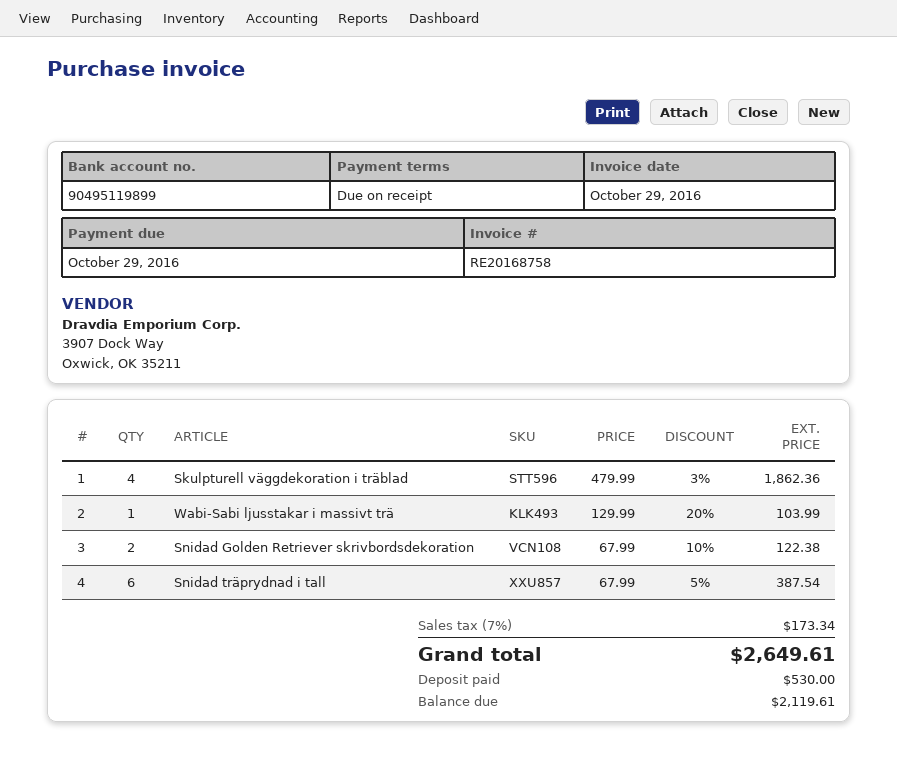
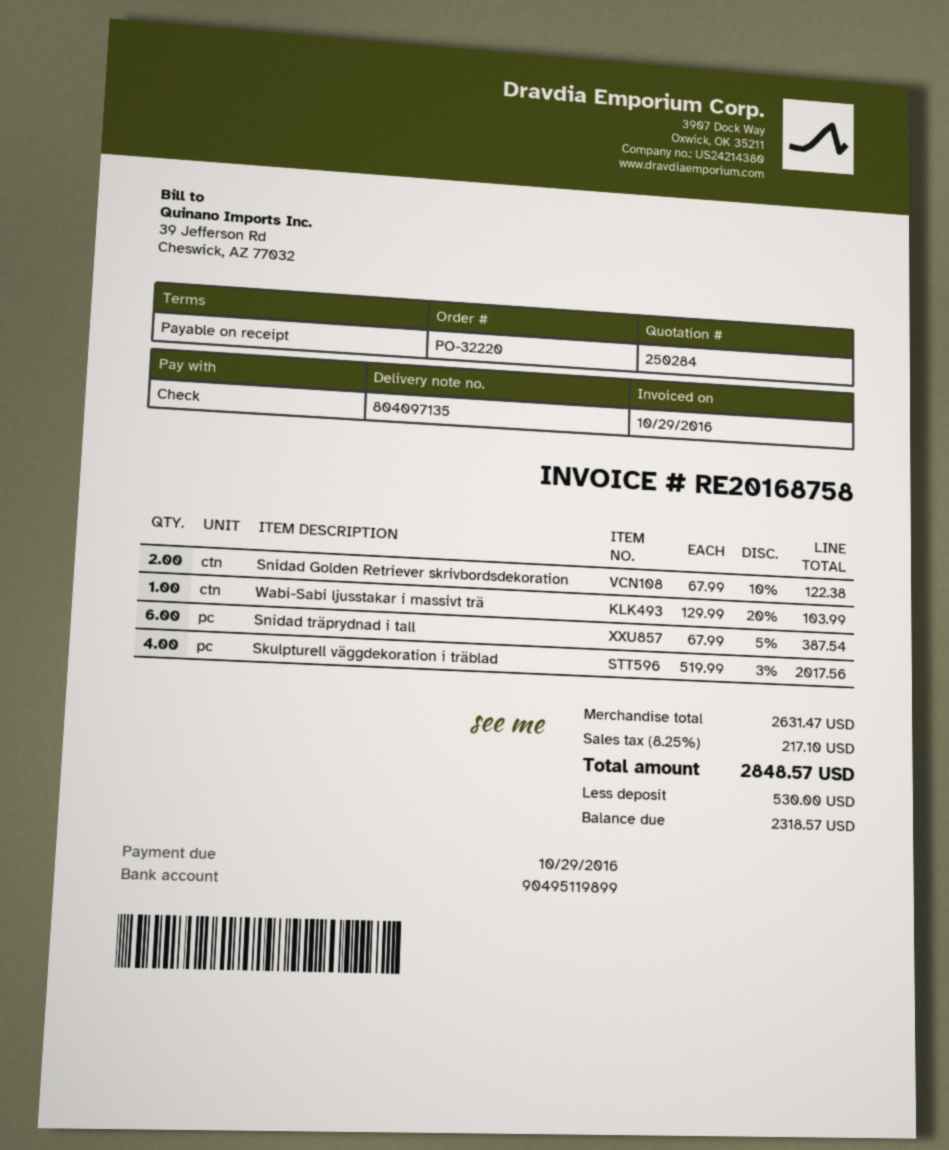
Skulpturell väggdekoration i träblad: 4 x 479.99 - 3% = 1862.36 -> 4 x 519.99 - 3% = 2017.56
tax: 7% = 173.34 -> 8.25% = 217.10
total: 2649.61 -> 2848.57
balance: 2119.61 -> 2318.57

